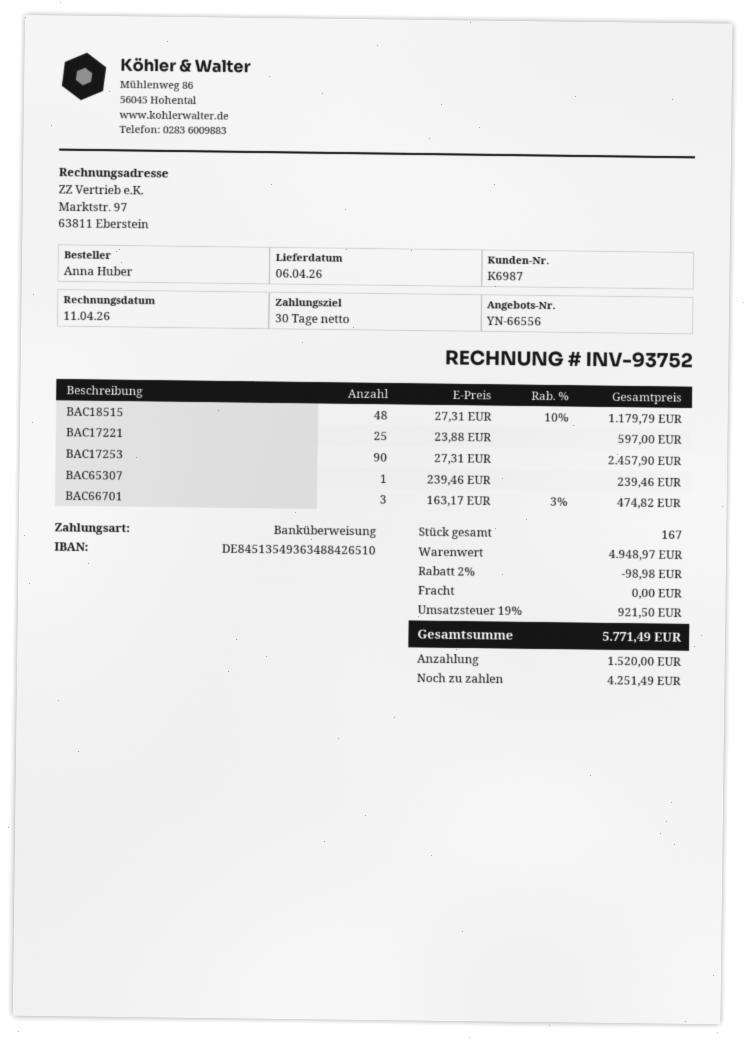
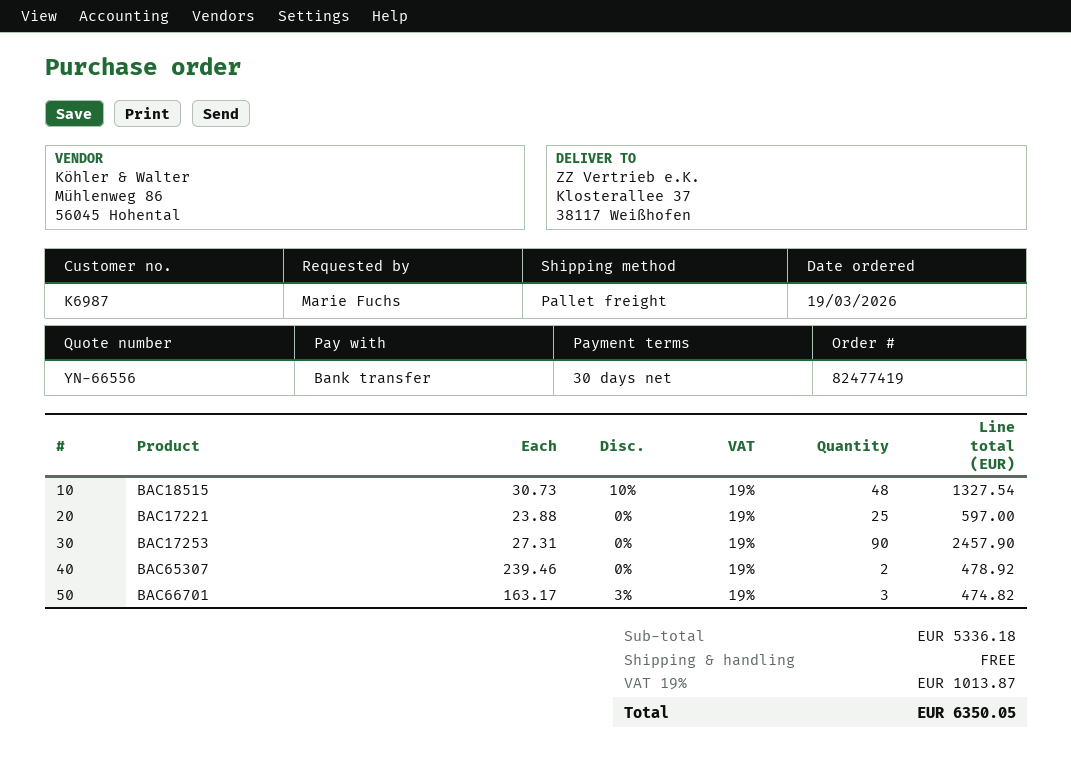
ordered by: Anna Huber -> Marie Fuchs
BAC18515: 48 x 27.31 - 10% = 1179.79 -> 48 x 30.73 - 10% = 1327.54
BAC65307: 1 x 239.46 = 239.46 -> 2 x 239.46 = 478.92
subtotal: 4948.97 -> 5336.18
discount: 2% = 98.98 -> none
tax: 19% = 921.50 -> 19% = 1013.87
total: 5771.49 -> 6350.05

